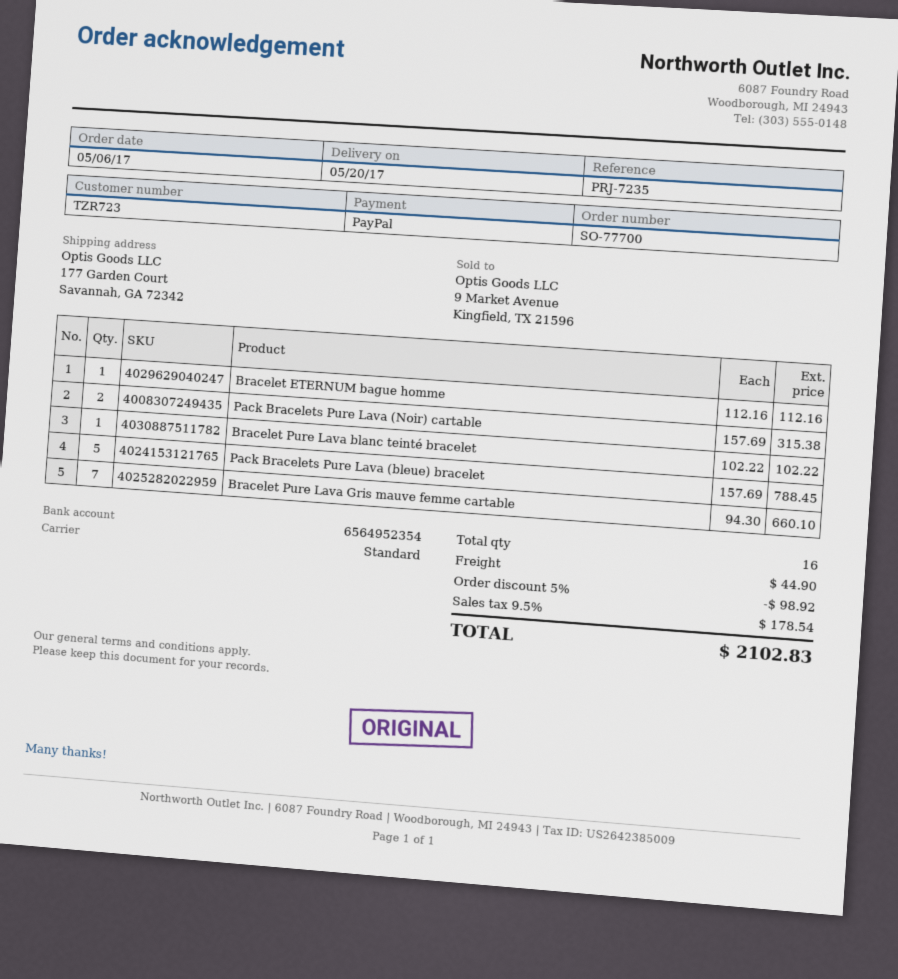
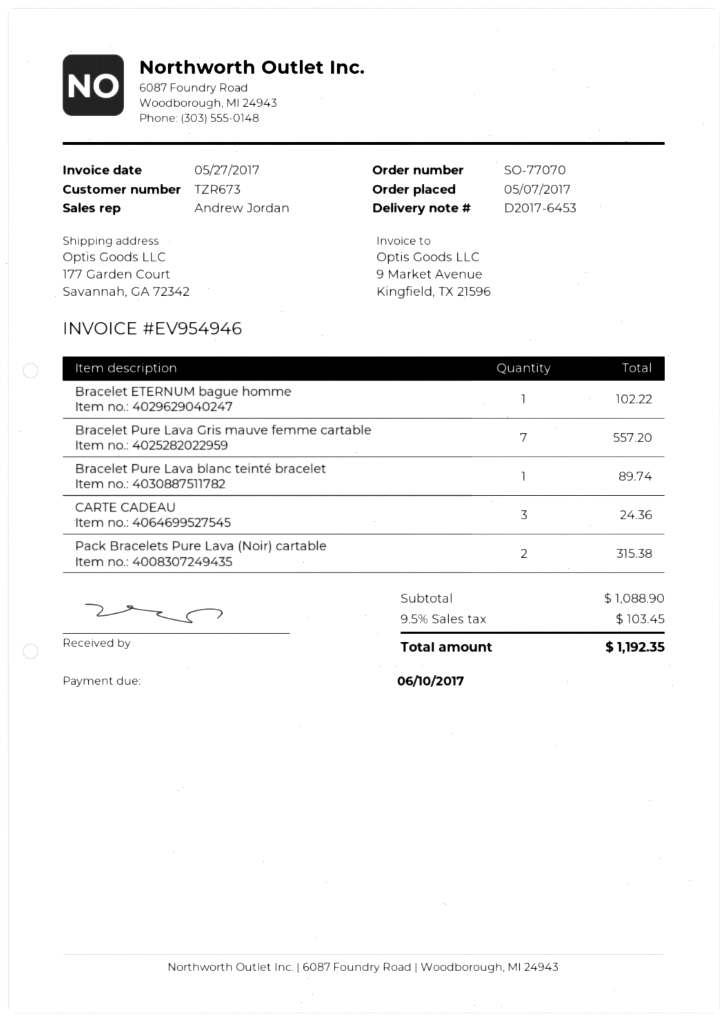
order number: SO-77700 -> SO-77070
order date: 2017-05-06 -> 2017-05-07
customer number: TZR723 -> TZR673
Bracelet ETERNUM bague homme: 1 for 112.16 -> 1 for 102.22
Bracelet Pure Lava blanc teinté bracelet: 1 for 102.22 -> 1 for 89.74
Pack Bracelets Pure Lava (bleue) bracelet: 5 for 788.45 -> none
Bracelet Pure Lava Gris mauve femme cartable: 7 for 660.10 -> 7 for 557.20
CARTE CADEAU: none -> 3 for 24.36
discount: 5% = 98.92 -> none
shipping: 44.90 -> none
tax: 9.5% = 178.54 -> 9.5% = 103.45
total: 2102.83 -> 1192.35

